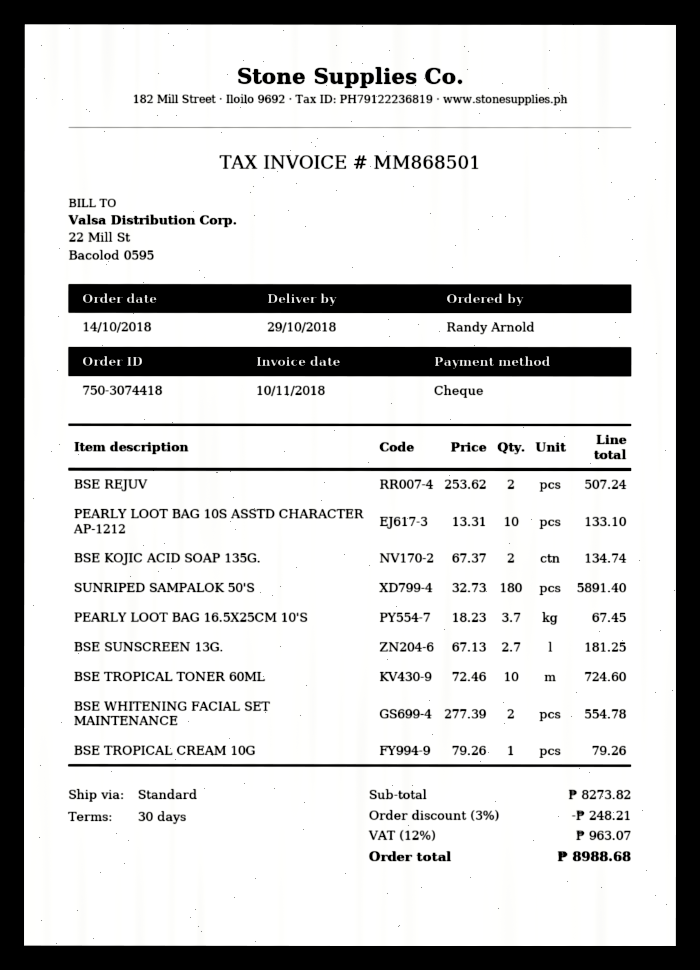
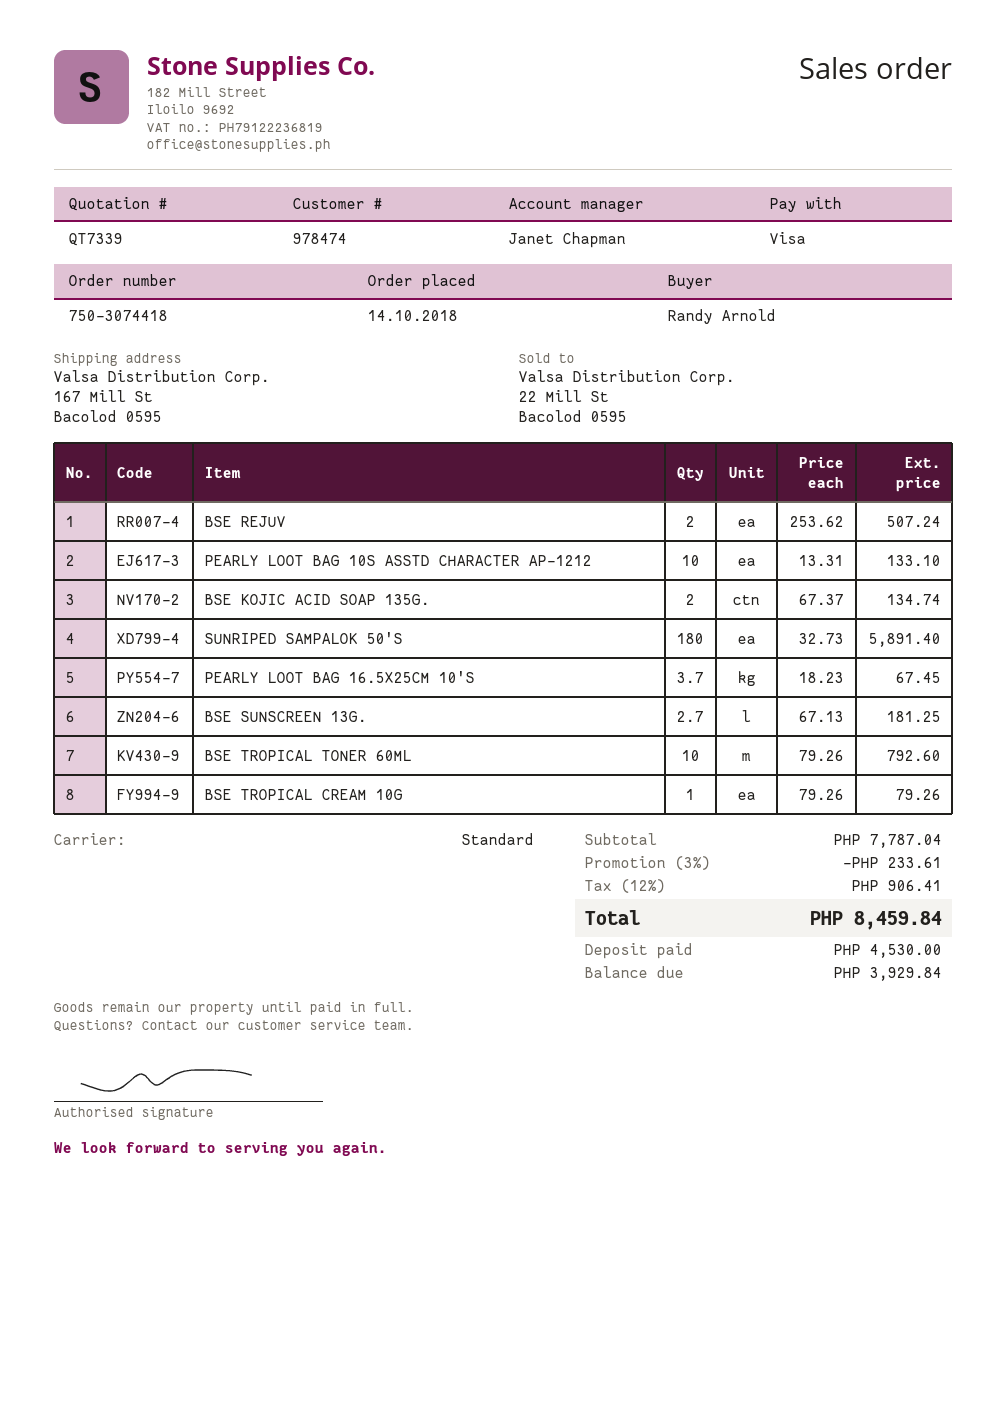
payment method: cheque -> Visa
BSE TROPICAL TONER 60ML: 10 x 72.46 = 724.60 -> 10 x 79.26 = 792.60
BSE WHITENING FACIAL SET MAINTENANCE: 2 x 277.39 = 554.78 -> none
subtotal: 8273.82 -> 7787.04
discount: 3% = 248.21 -> 3% = 233.61
tax: 12% = 963.07 -> 12% = 906.41
total: 8988.68 -> 8459.84

